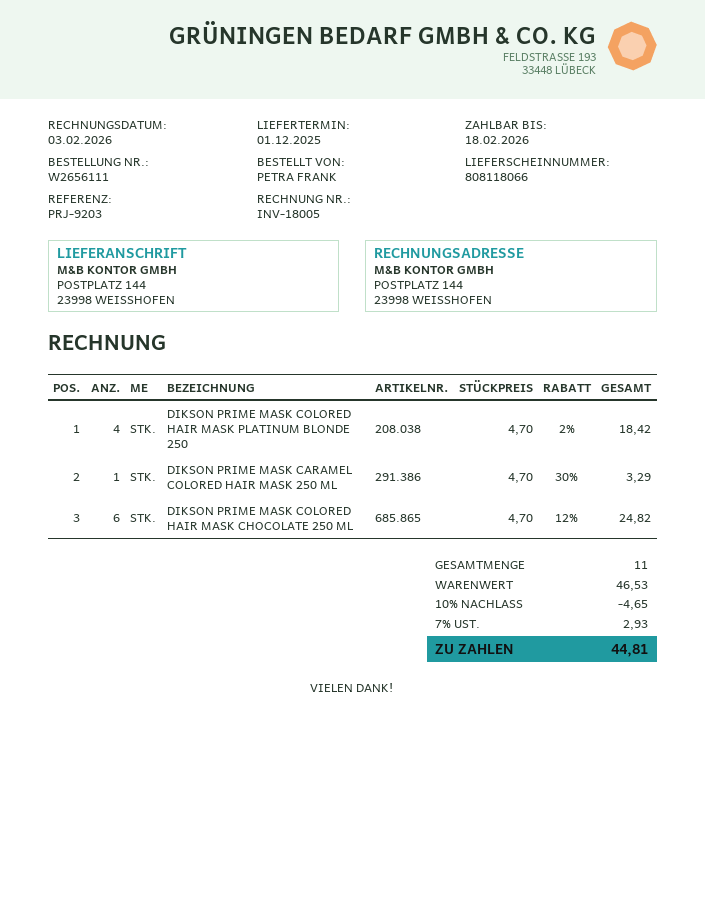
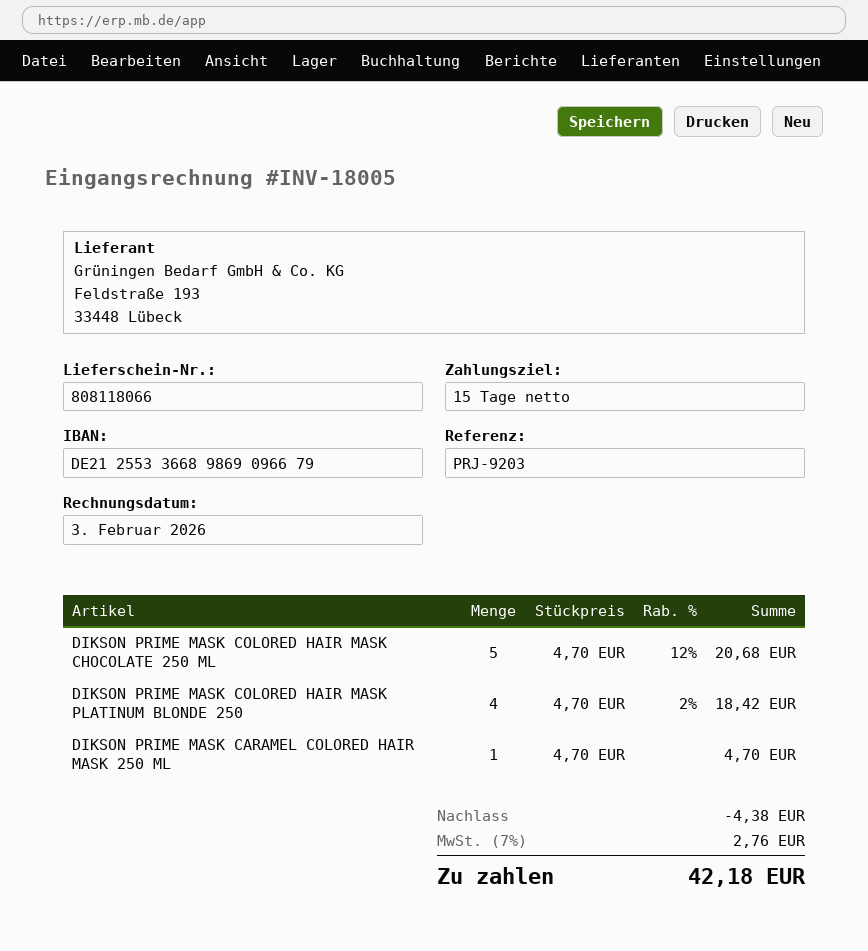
DIKSON PRIME MASK CARAMEL COLORED HAIR MASK 250 ML: 1 x 4.70 - 30% = 3.29 -> 1 x 4.70 = 4.70
DIKSON PRIME MASK COLORED HAIR MASK CHOCOLATE 250 ML: 6 x 4.70 - 12% = 24.82 -> 5 x 4.70 - 12% = 20.68
discount: 4.65 -> 4.38
tax: 7% = 2.93 -> 7% = 2.76
total: 44.81 -> 42.18

